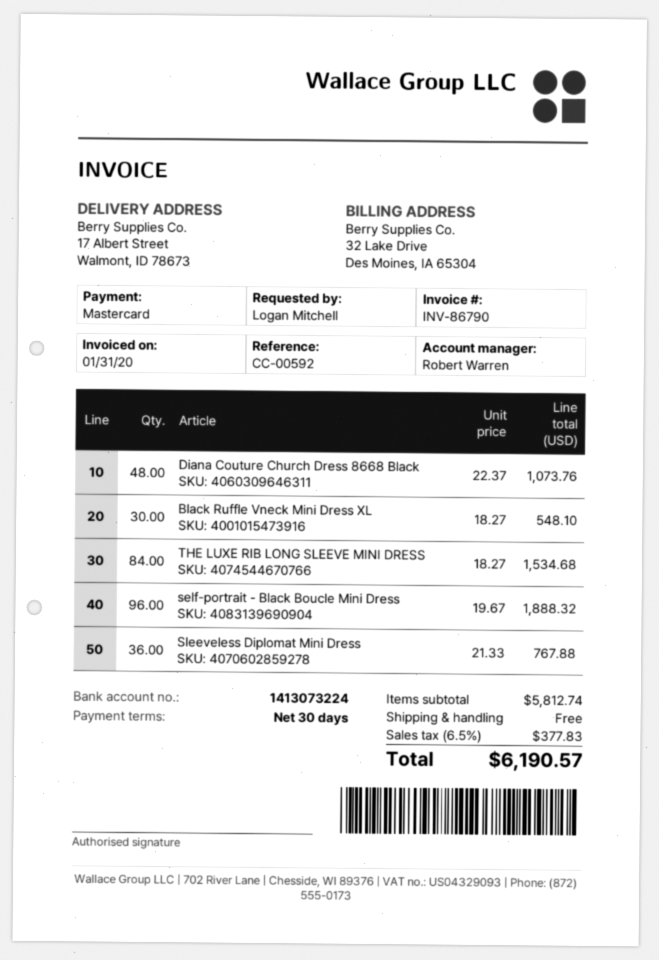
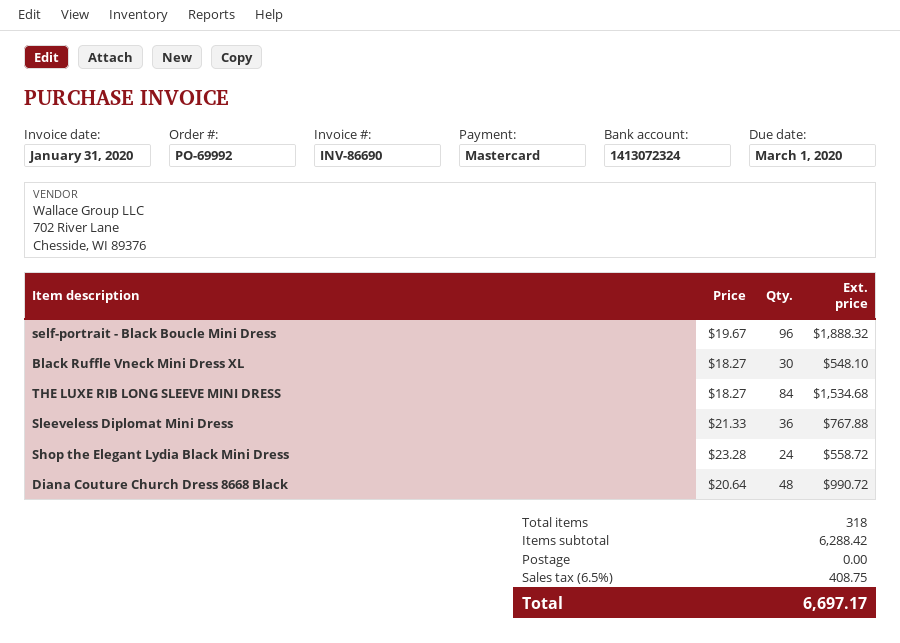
invoice number: INV-86790 -> INV-86690
bank account: 1413073224 -> 1413072324
Diana Couture Church Dress 8668 Black: 48 x 22.37 = 1073.76 -> 48 x 20.64 = 990.72
Shop the Elegant Lydia Black Mini Dress: none -> 24 x 23.28 = 558.72
subtotal: 5812.74 -> 6288.42
tax: 6.5% = 377.83 -> 6.5% = 408.75
total: 6190.57 -> 6697.17

